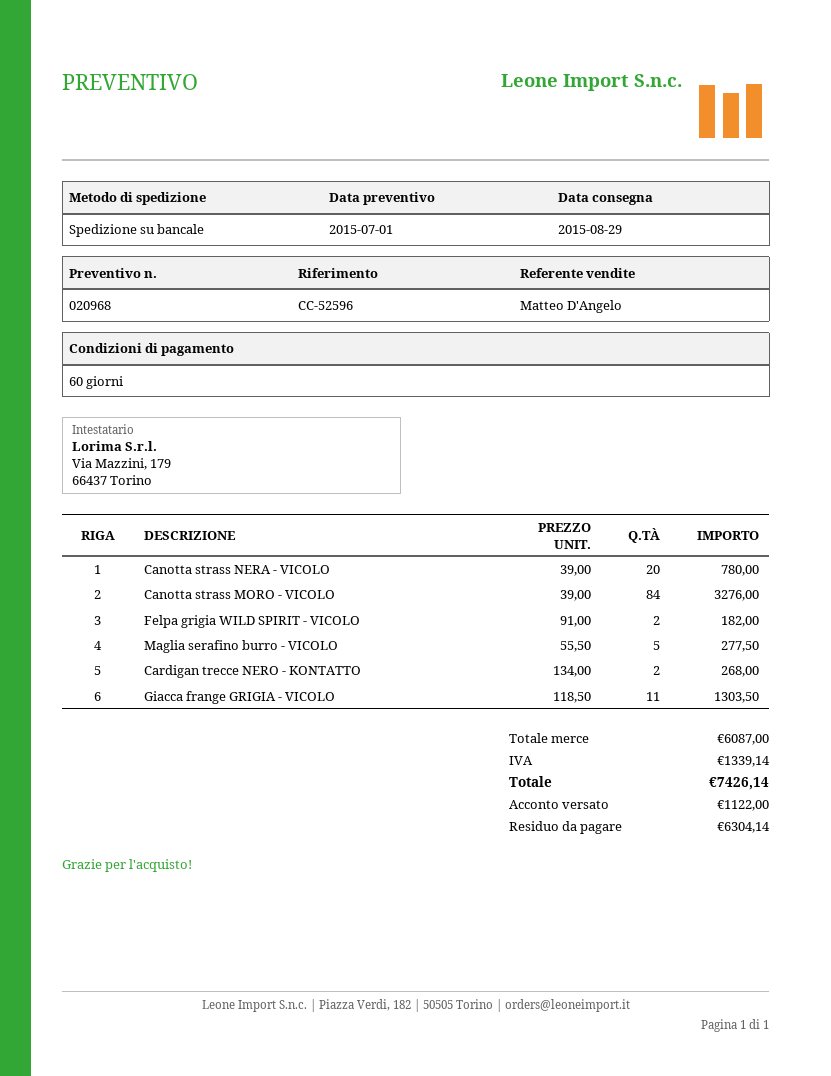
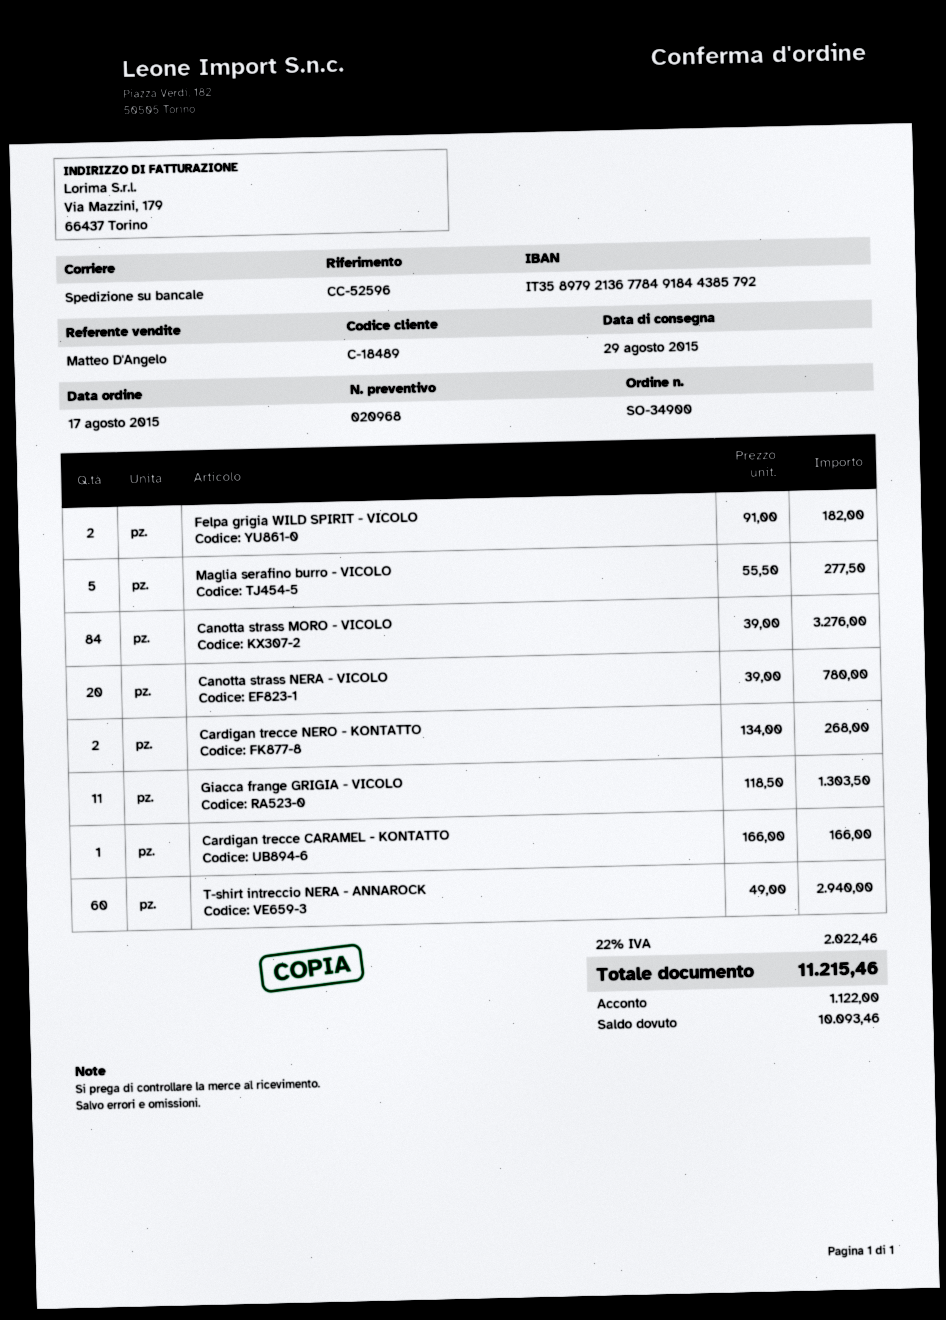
Cardigan trecce CARAMEL - KONTATTO: none -> 1 x 166.00 = 166.00
T-shirt intreccio NERA - ANNAROCK: none -> 60 x 49.00 = 2940.00
tax: 1339.14 -> 2022.46
total: 7426.14 -> 11215.46
balance: 6304.14 -> 10093.46

